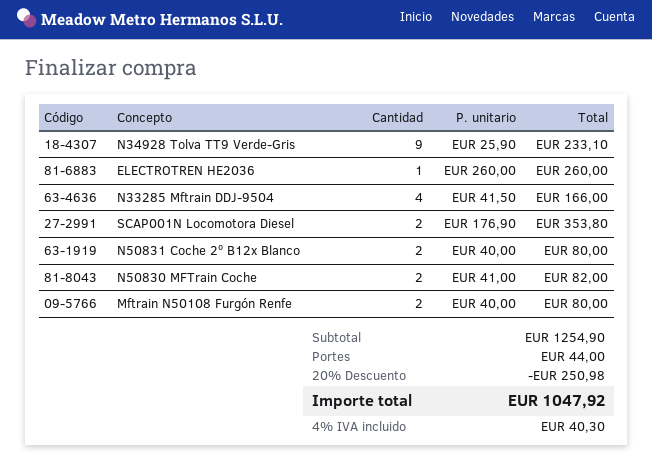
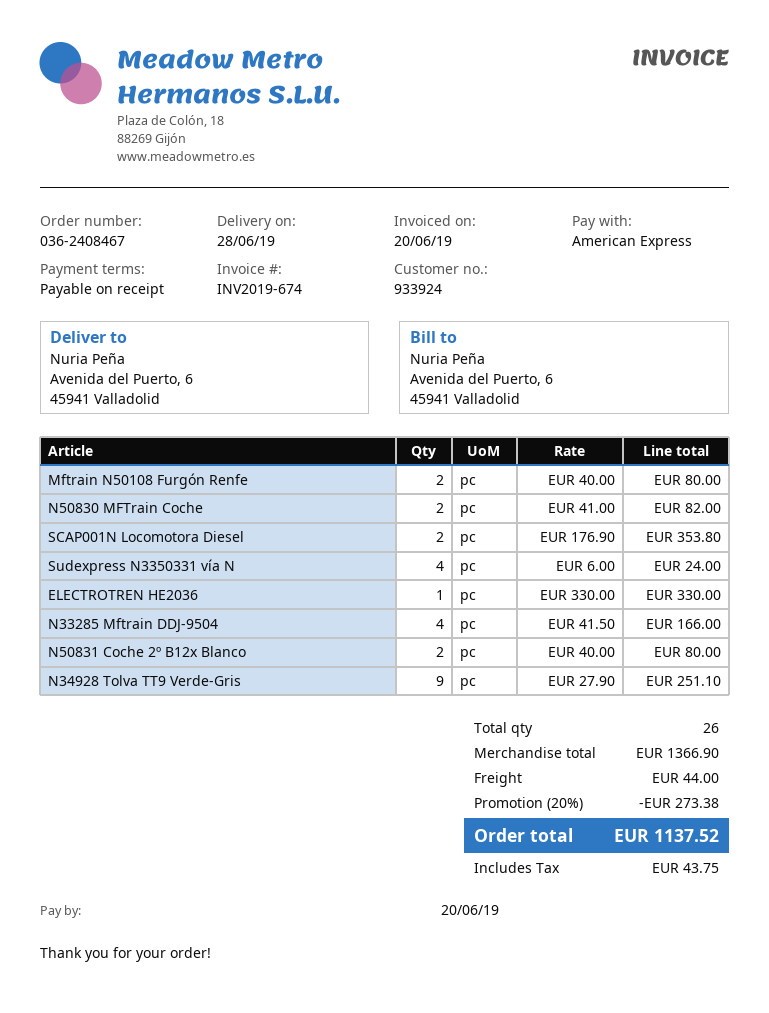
N34928 Tolva TT9 Verde-Gris: 9 x 25.90 = 233.10 -> 9 x 27.90 = 251.10
ELECTROTREN HE2036: 1 x 260.00 = 260.00 -> 1 x 330.00 = 330.00
Sudexpress N3350331 vía N: none -> 4 x 6.00 = 24.00
subtotal: 1254.90 -> 1366.90
discount: 20% = 250.98 -> 20% = 273.38
tax: 40.30 -> 43.75
total: 1047.92 -> 1137.52

